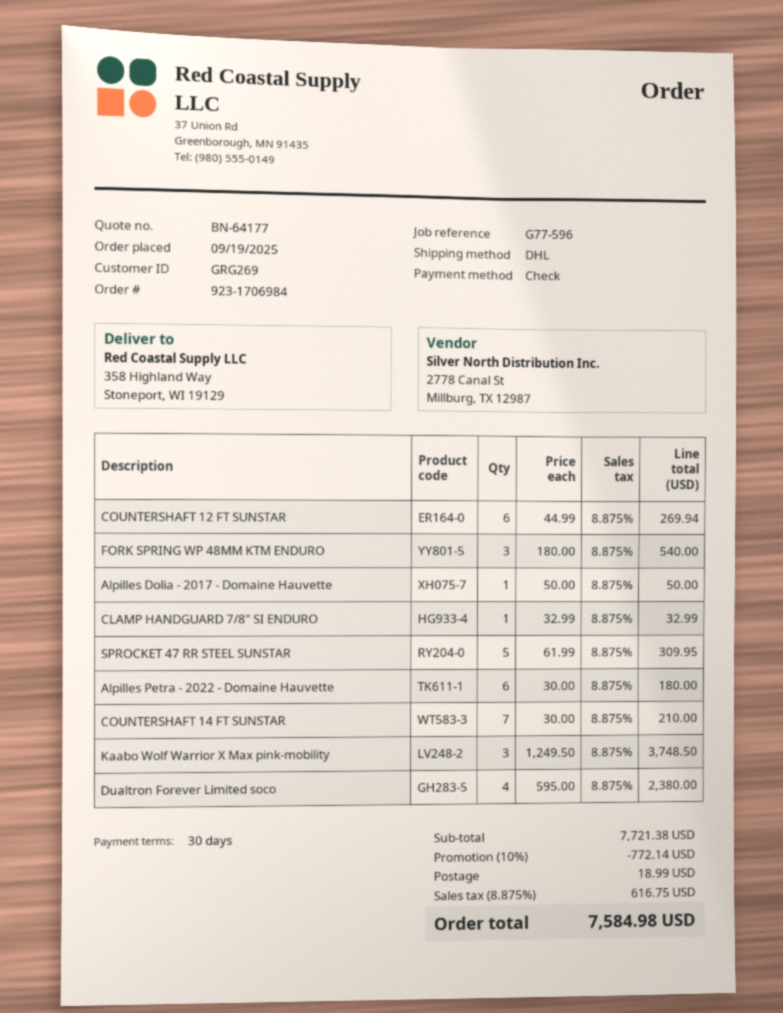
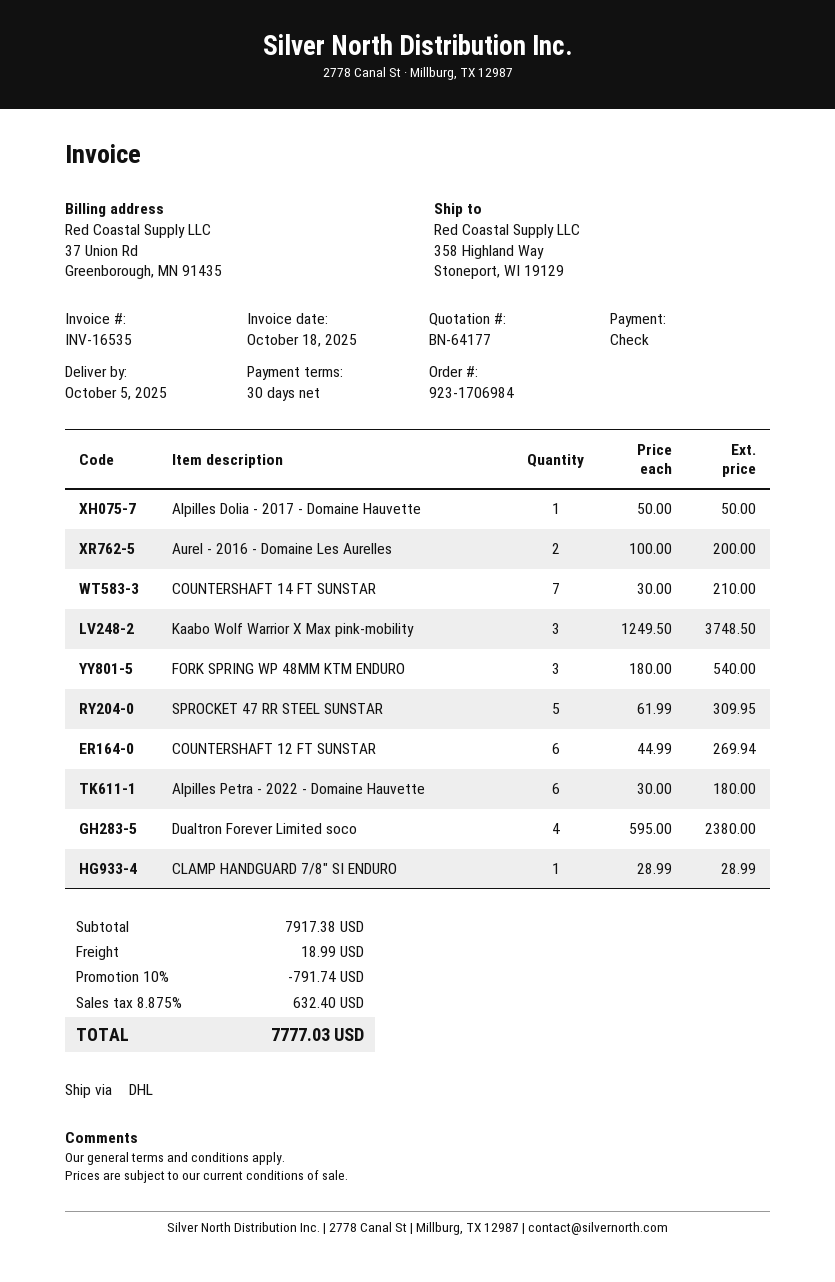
CLAMP HANDGUARD 7/8" SI ENDURO: 1 x 32.99 = 32.99 -> 1 x 28.99 = 28.99
Aurel - 2016 - Domaine Les Aurelles: none -> 2 x 100.00 = 200.00
subtotal: 7721.38 -> 7917.38
discount: 10% = 772.14 -> 10% = 791.74
tax: 8.875% = 616.75 -> 8.875% = 632.40
total: 7584.98 -> 7777.03

